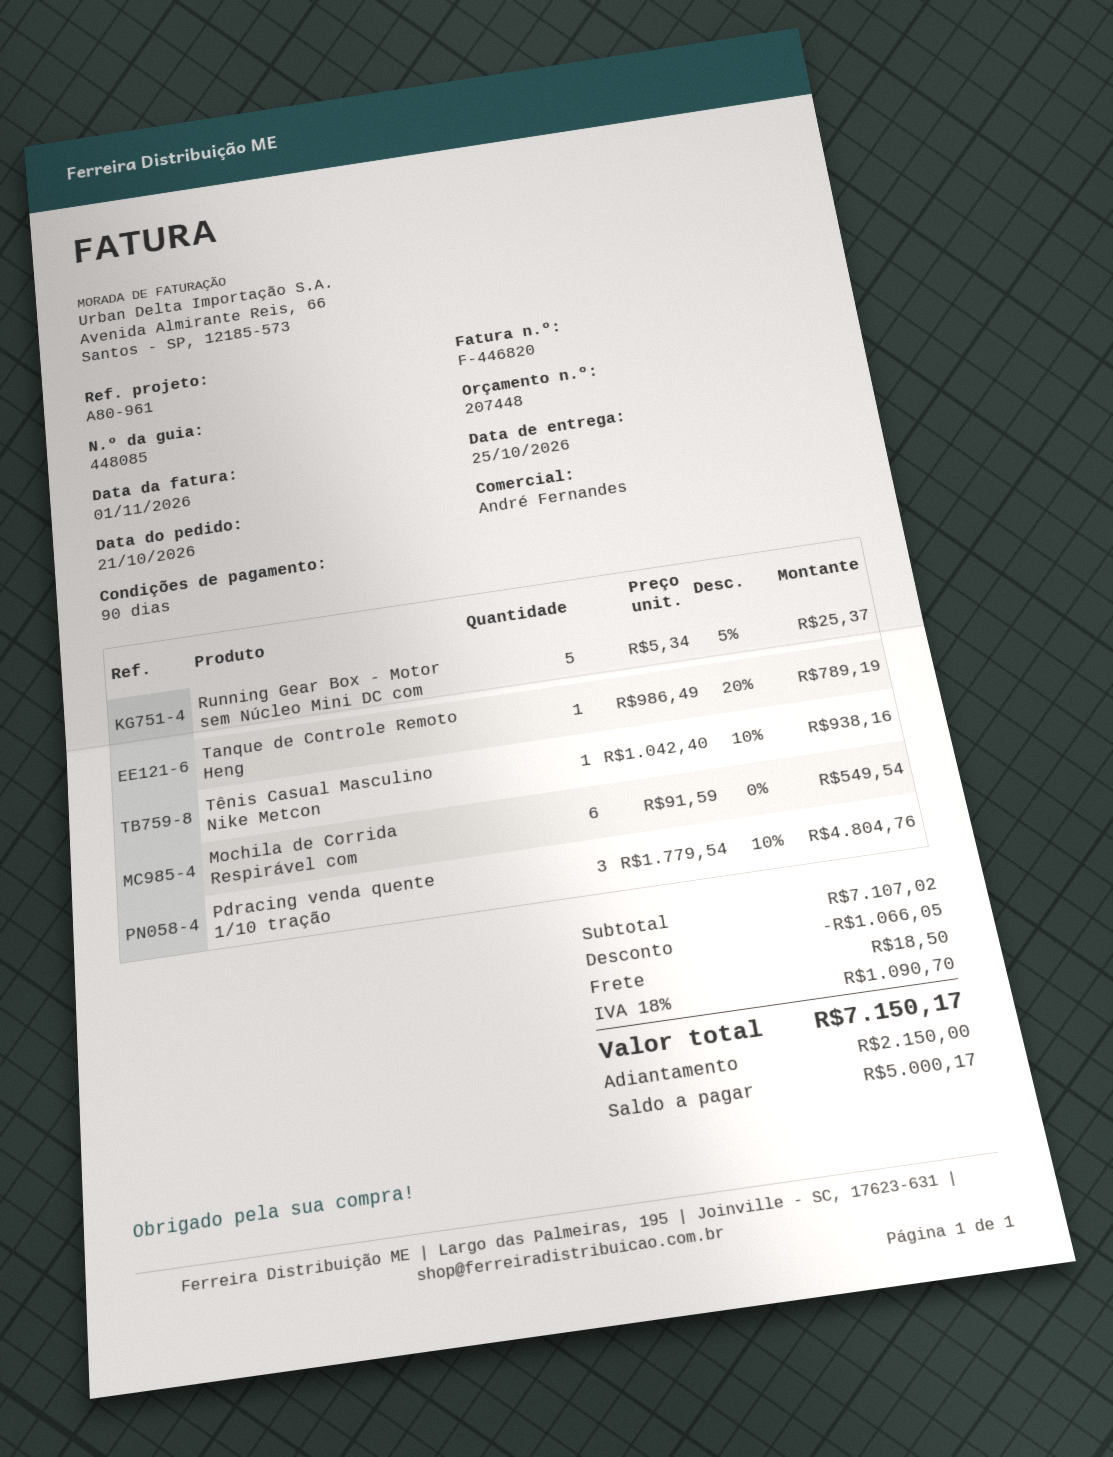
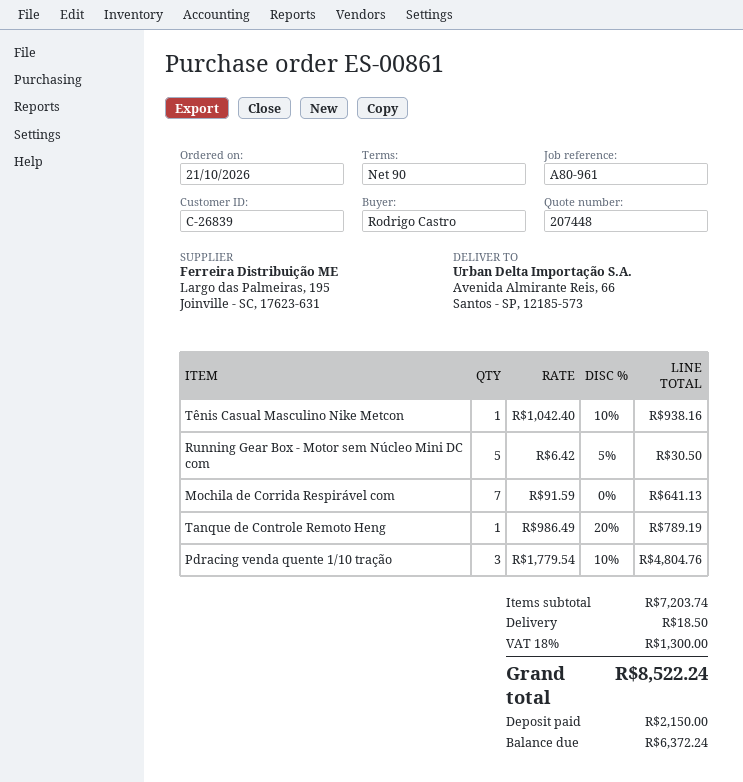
Running Gear Box - Motor sem Núcleo Mini DC com: 5 x 5.34 - 5% = 25.37 -> 5 x 6.42 - 5% = 30.50
Mochila de Corrida Respirável com: 6 x 91.59 = 549.54 -> 7 x 91.59 = 641.13
subtotal: 7107.02 -> 7203.74
discount: 1066.05 -> none
tax: 18% = 1090.70 -> 18% = 1300.00
total: 7150.17 -> 8522.24
balance: 5000.17 -> 6372.24

